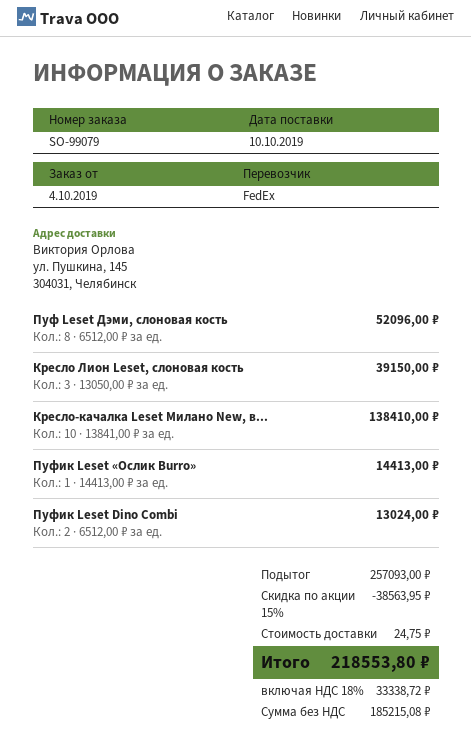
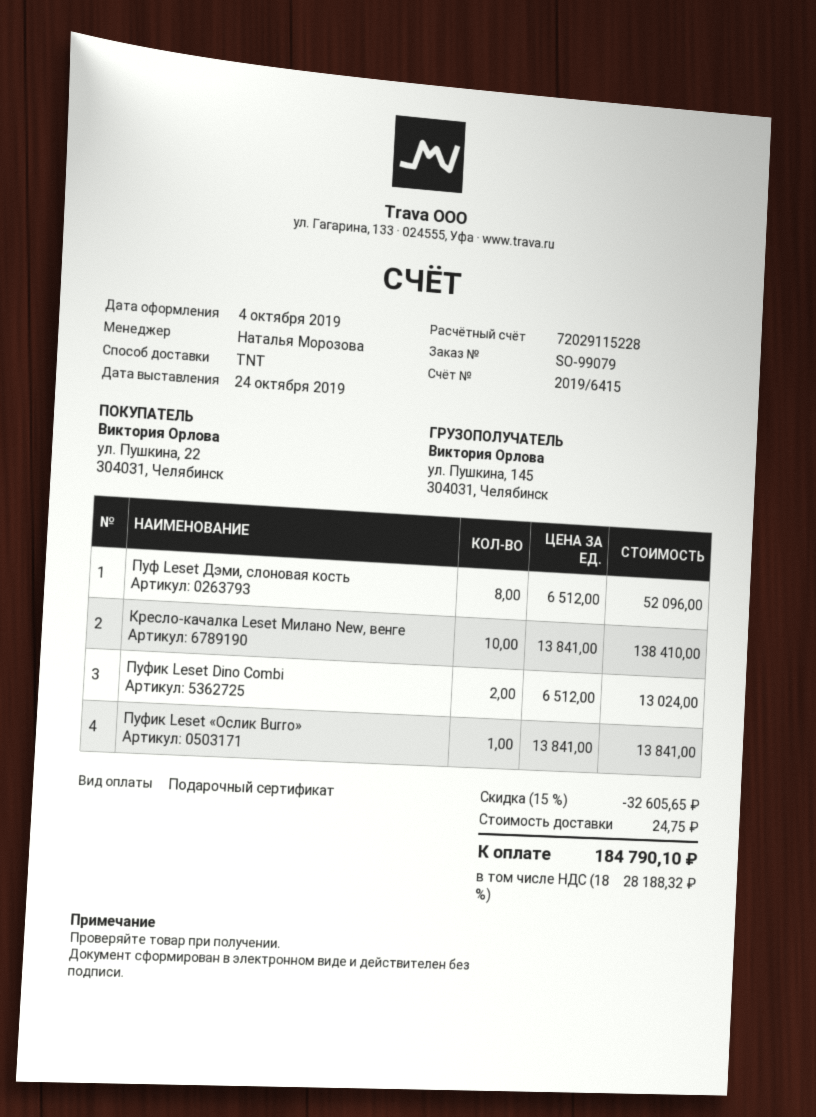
shipping method: FedEx -> TNT
Кресло Лион Leset, слоновая кость: 3 x 13050.00 = 39150.00 -> none
Пуфик Leset «Ослик Burro»: 1 x 14413.00 = 14413.00 -> 1 x 13841.00 = 13841.00
discount: 15% = 38563.95 -> 15% = 32605.65
tax: 18% = 33338.72 -> 18% = 28188.32
total: 218553.80 -> 184790.10

